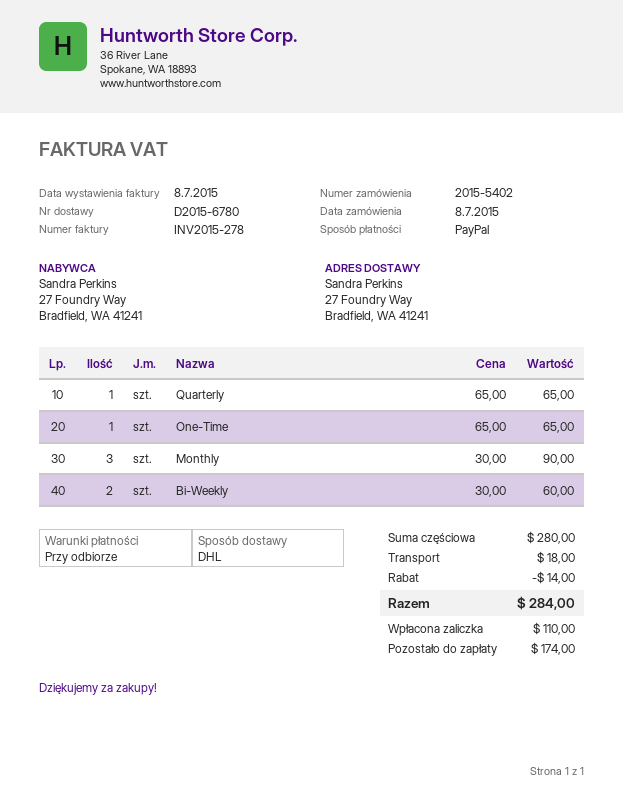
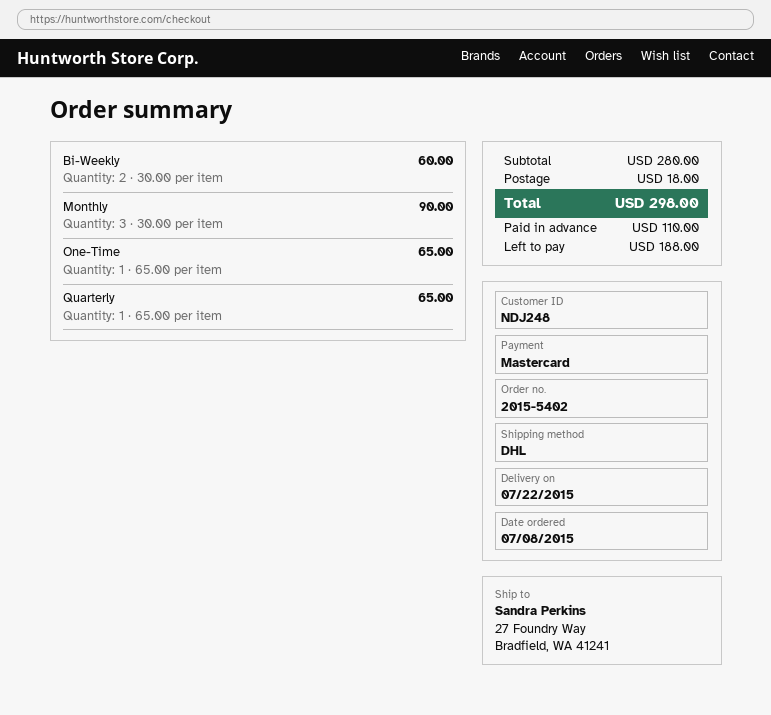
payment method: PayPal -> Mastercard
discount: 14.00 -> none
total: 284.00 -> 298.00
balance: 174.00 -> 188.00

